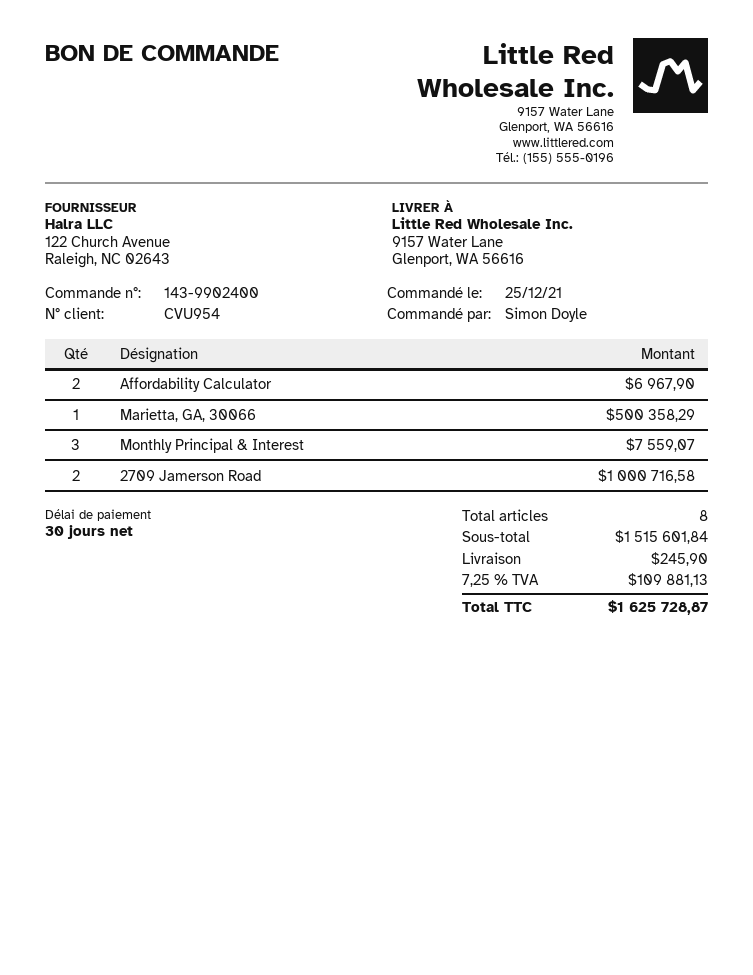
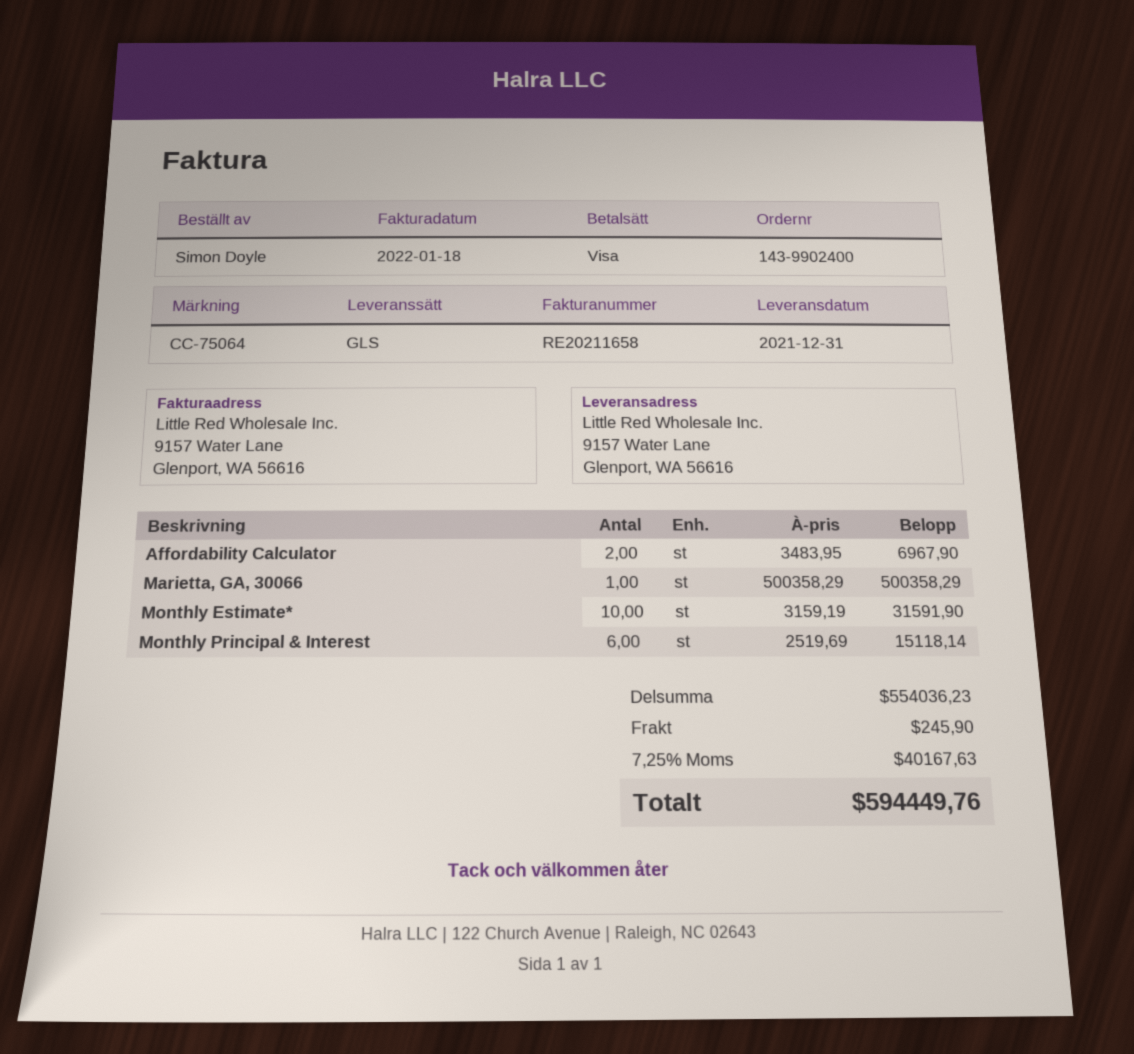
Monthly Principal & Interest: 3 for 7559.07 -> 6 for 15118.14
2709 Jamerson Road: 2 for 1000716.58 -> none
Monthly Estimate*: none -> 10 for 31591.90
subtotal: 1515601.84 -> 554036.23
tax: 7.25% = 109881.13 -> 7.25% = 40167.63
total: 1625728.87 -> 594449.76

